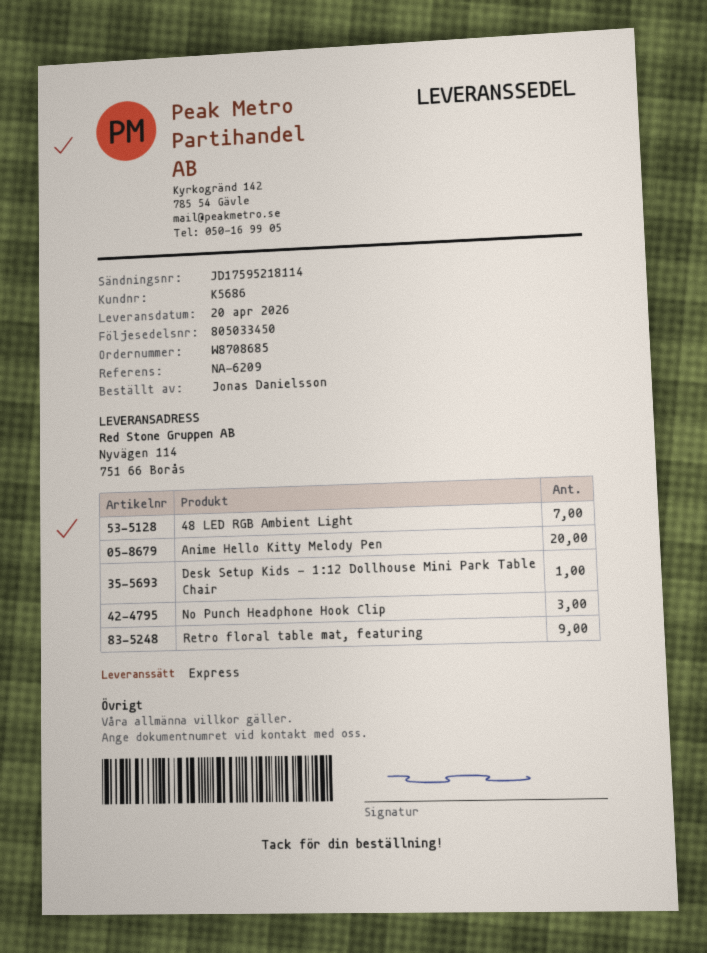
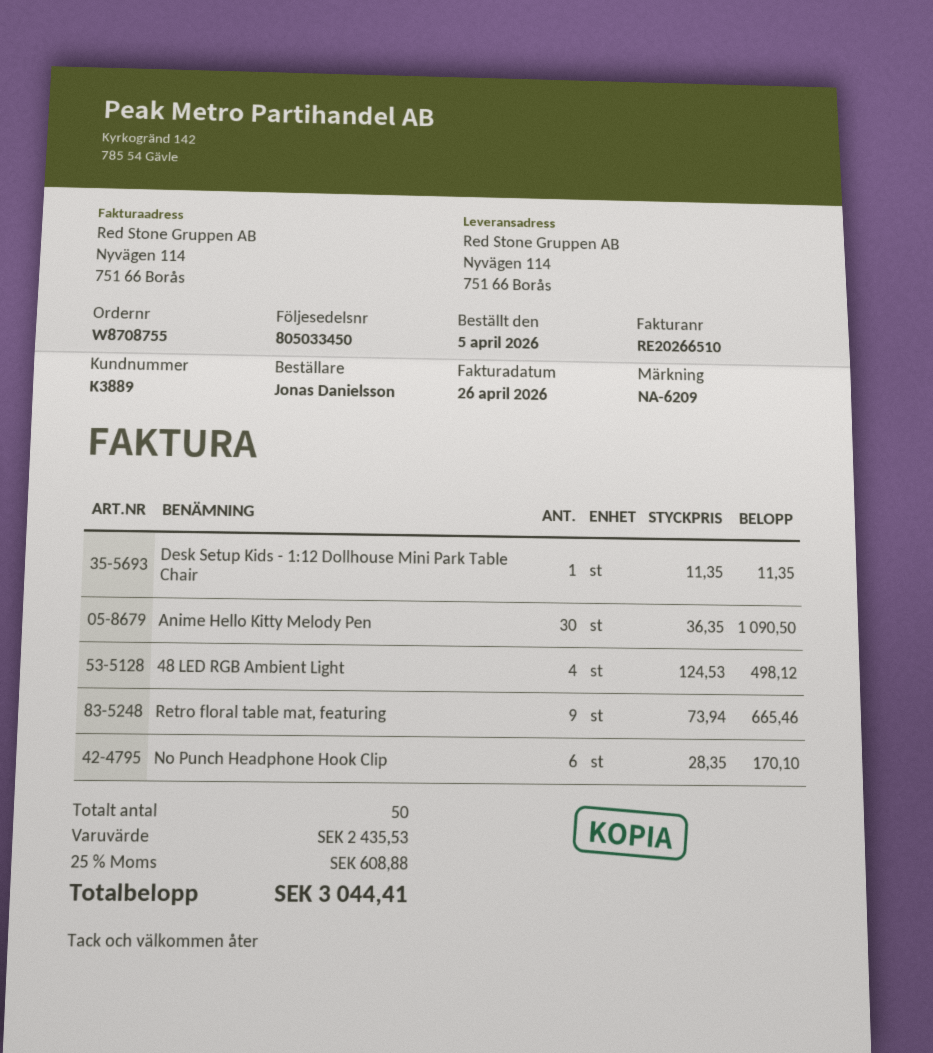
order number: W8708685 -> W8708755
customer number: K5686 -> K3889
48 LED RGB Ambient Light: 7 -> 4
Anime Hello Kitty Melody Pen: 20 -> 30
No Punch Headphone Hook Clip: 3 -> 6

